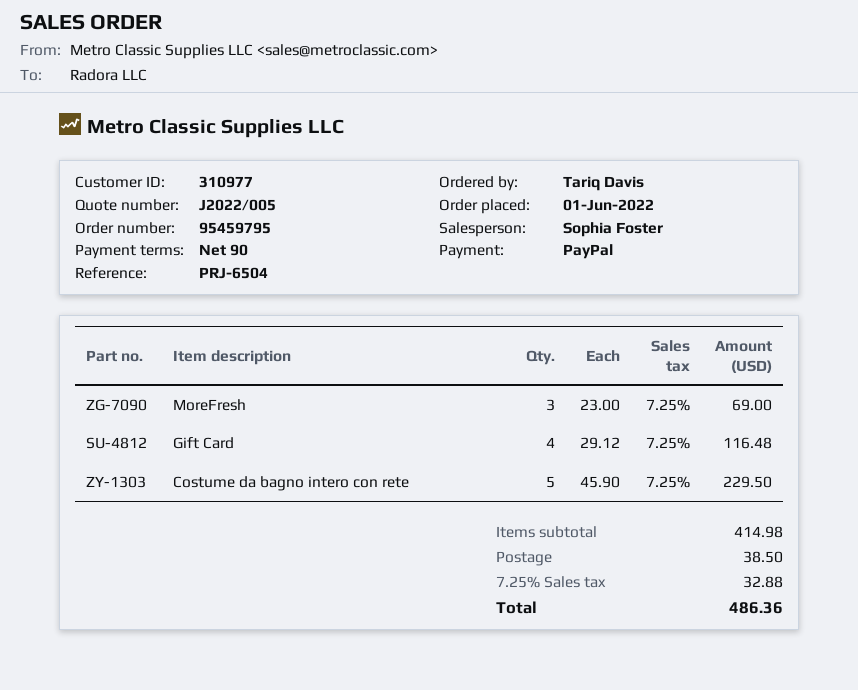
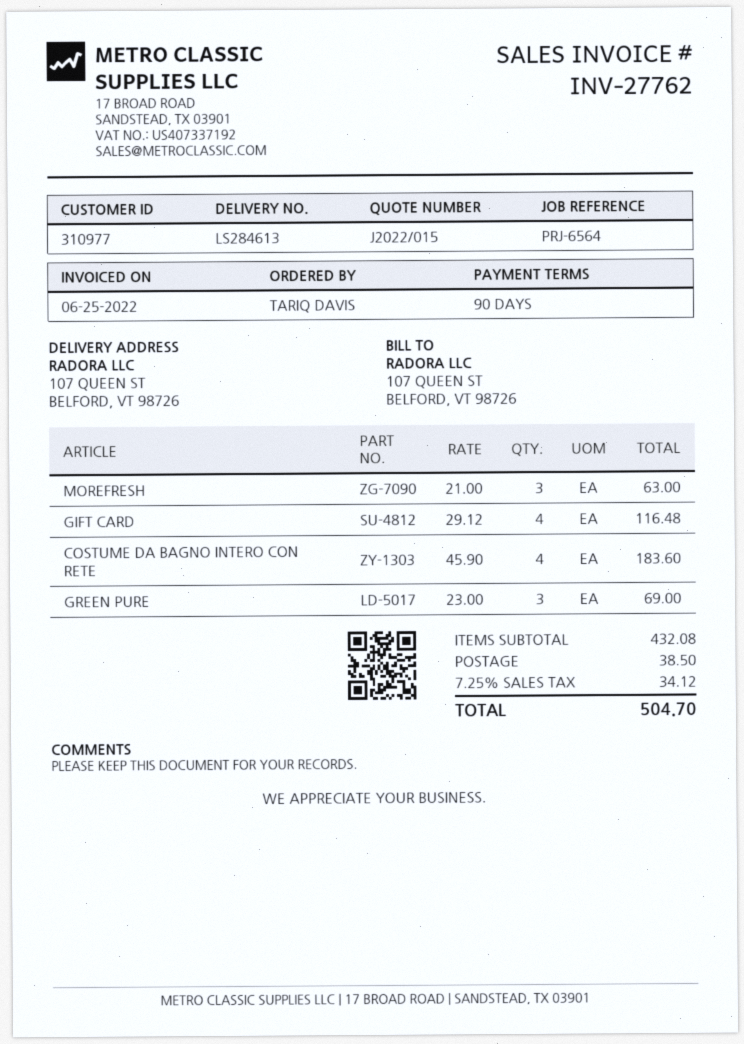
quote number: J2022/005 -> J2022/015
reference: PRJ-6504 -> PRJ-6564
MoreFresh: 3 x 23.00 = 69.00 -> 3 x 21.00 = 63.00
Costume da bagno intero con rete: 5 x 45.90 = 229.50 -> 4 x 45.90 = 183.60
GREEN PURE: none -> 3 x 23.00 = 69.00
subtotal: 414.98 -> 432.08
tax: 7.25% = 32.88 -> 7.25% = 34.12
total: 486.36 -> 504.70

